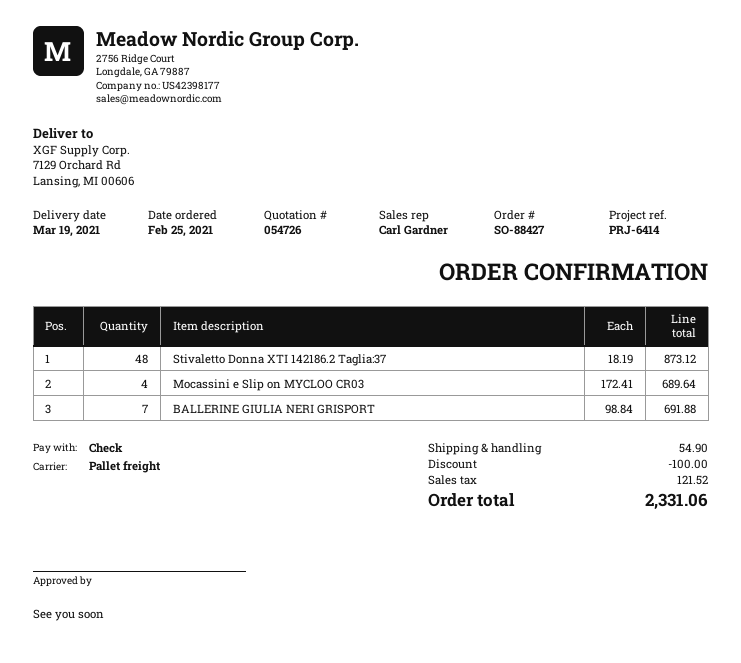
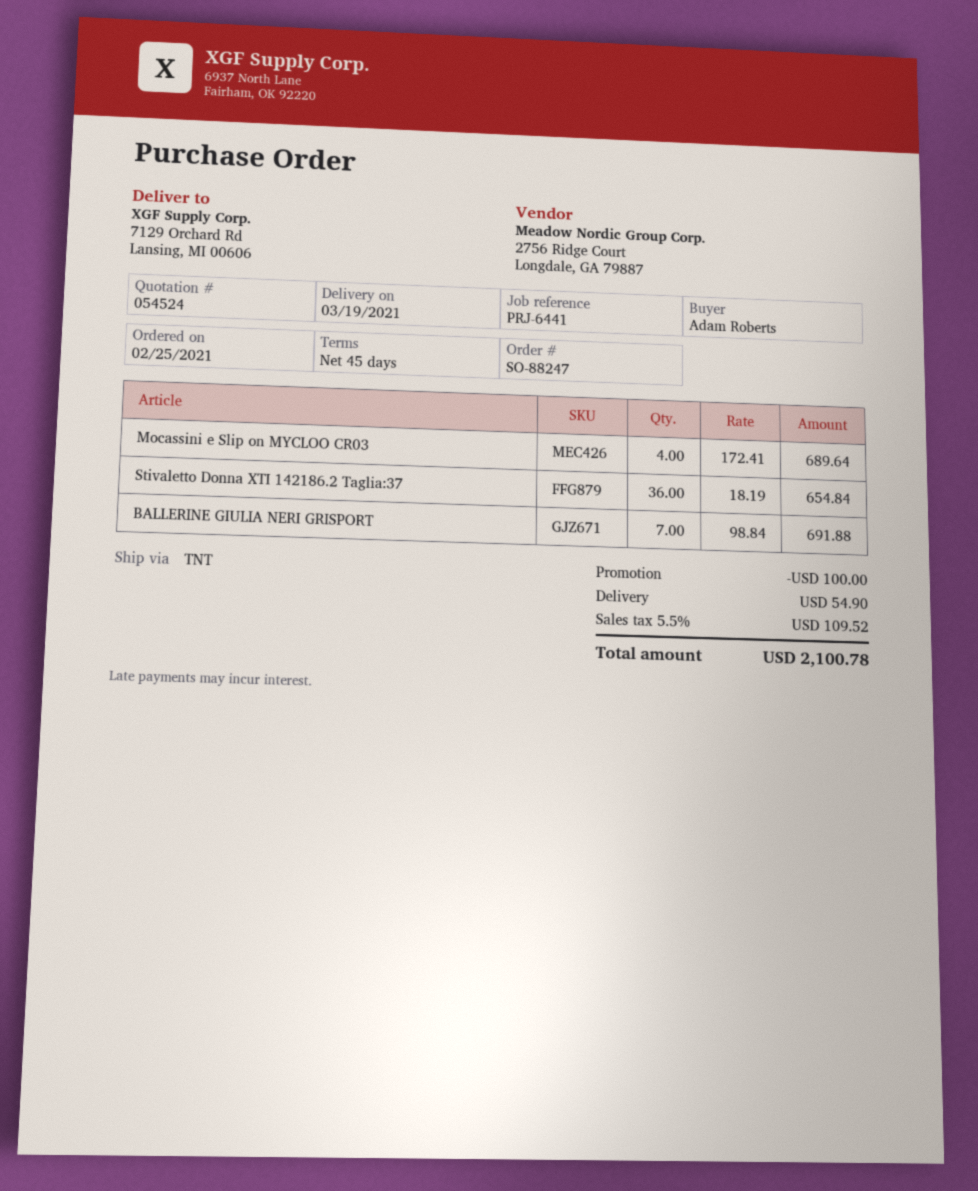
quote number: 054726 -> 054524
order number: SO-88427 -> SO-88247
reference: PRJ-6414 -> PRJ-6441
shipping method: pallet freight -> TNT
Stivaletto Donna XTI 142186.2 Taglia:37: 48 x 18.19 = 873.12 -> 36 x 18.19 = 654.84
tax: 121.52 -> 109.52
total: 2331.06 -> 2100.78

